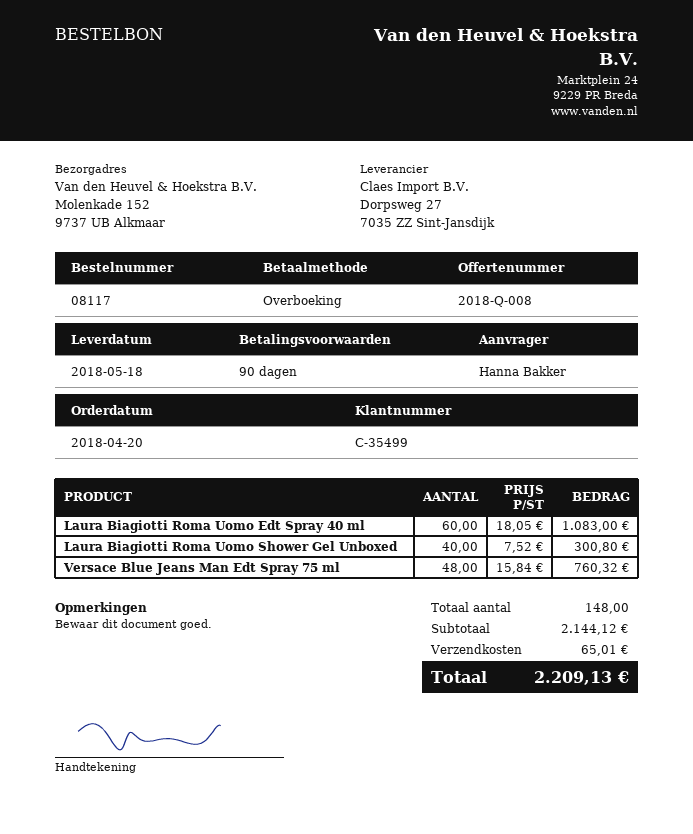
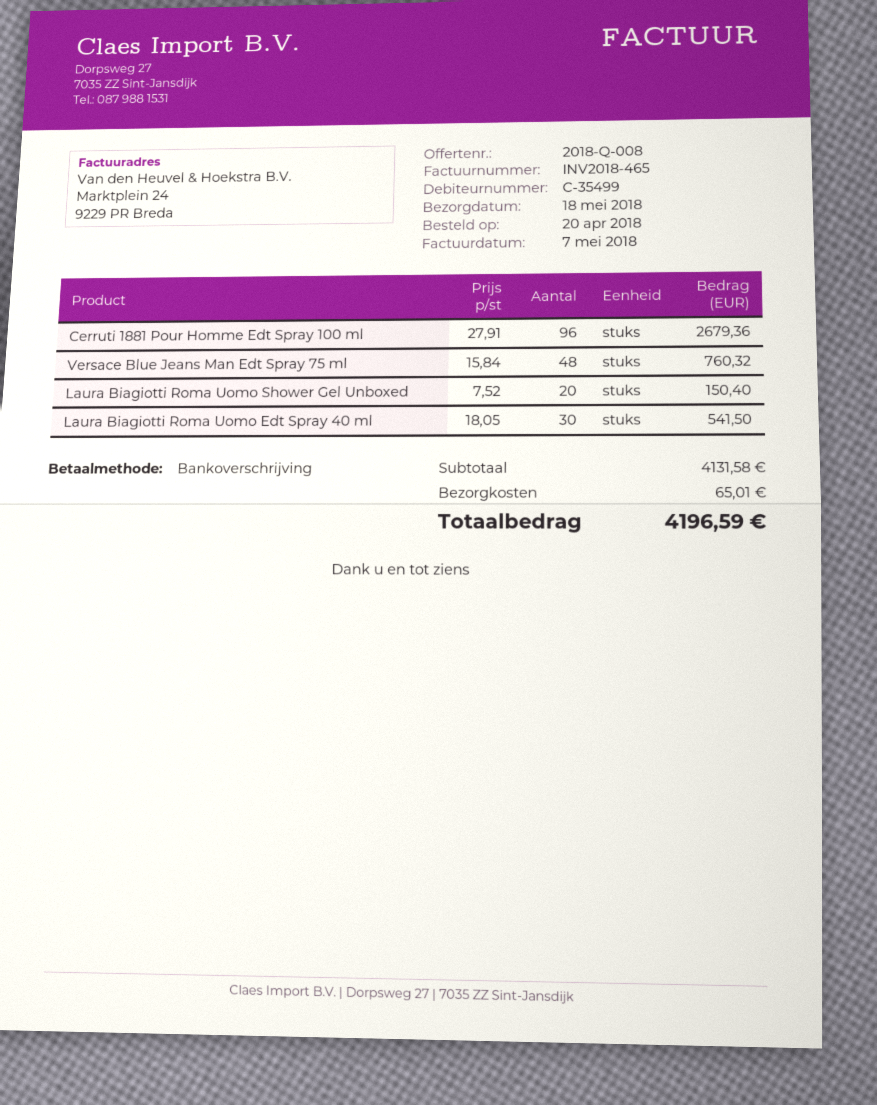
Laura Biagiotti Roma Uomo Edt Spray 40 ml: 60 x 18.05 = 1083.00 -> 30 x 18.05 = 541.50
Laura Biagiotti Roma Uomo Shower Gel Unboxed: 40 x 7.52 = 300.80 -> 20 x 7.52 = 150.40
Cerruti 1881 Pour Homme Edt Spray 100 ml: none -> 96 x 27.91 = 2679.36
subtotal: 2144.12 -> 4131.58
total: 2209.13 -> 4196.59

